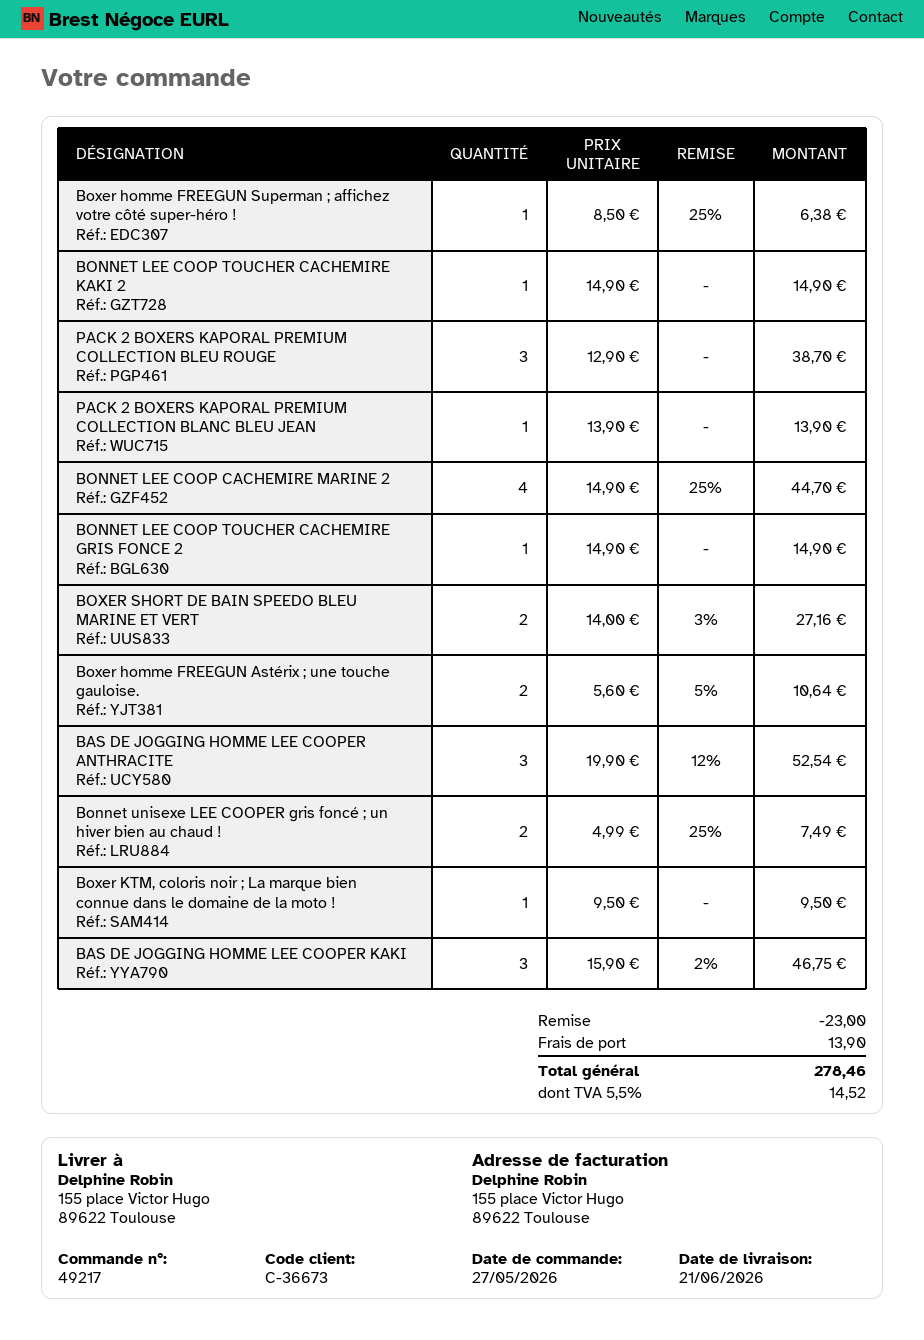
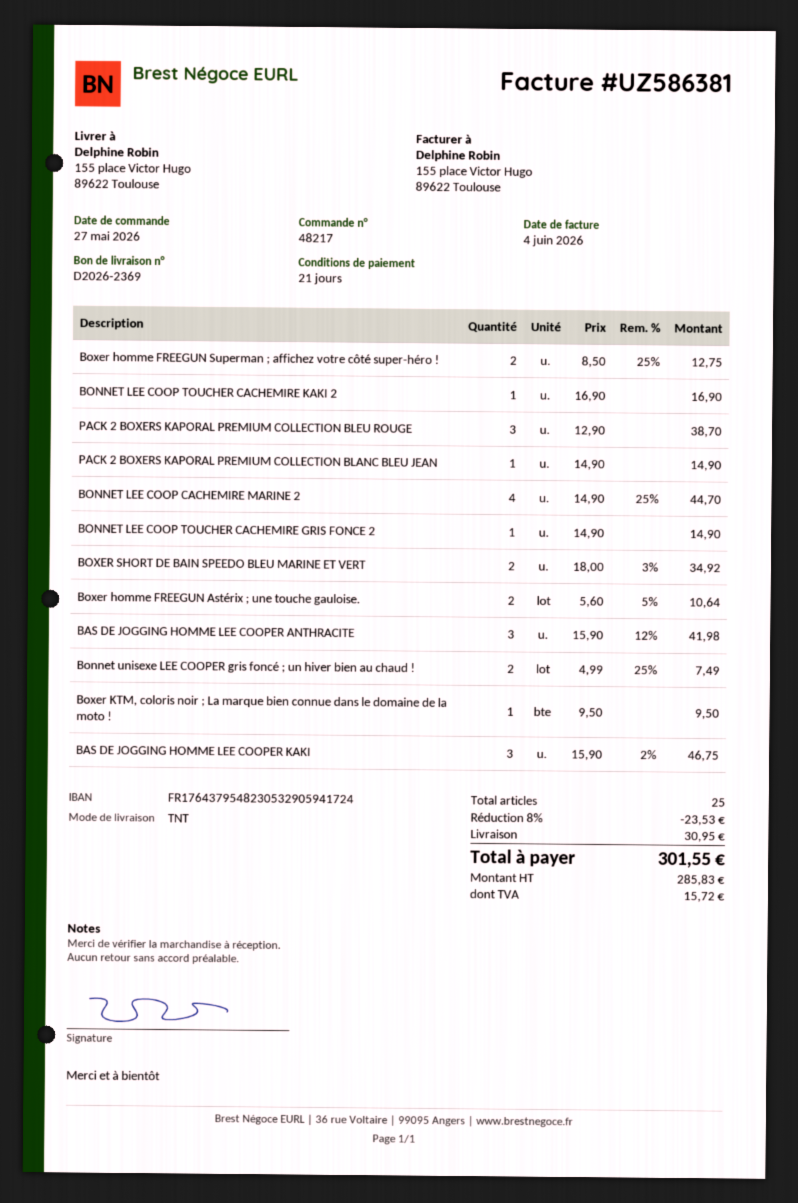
order number: 49217 -> 48217
Boxer homme FREEGUN Superman ; affichez votre côté super-héro !: 1 x 8.50 - 25% = 6.38 -> 2 x 8.50 - 25% = 12.75
BONNET LEE COOP TOUCHER CACHEMIRE KAKI 2: 1 x 14.90 = 14.90 -> 1 x 16.90 = 16.90
PACK 2 BOXERS KAPORAL PREMIUM COLLECTION BLANC BLEU JEAN: 1 x 13.90 = 13.90 -> 1 x 14.90 = 14.90
BOXER SHORT DE BAIN SPEEDO BLEU MARINE ET VERT: 2 x 14.00 - 3% = 27.16 -> 2 x 18.00 - 3% = 34.92
BAS DE JOGGING HOMME LEE COOPER ANTHRACITE: 3 x 19.90 - 12% = 52.54 -> 3 x 15.90 - 12% = 41.98
discount: 23.00 -> 23.53
shipping: 13.90 -> 30.95
tax: 14.52 -> 15.72
total: 278.46 -> 301.55

